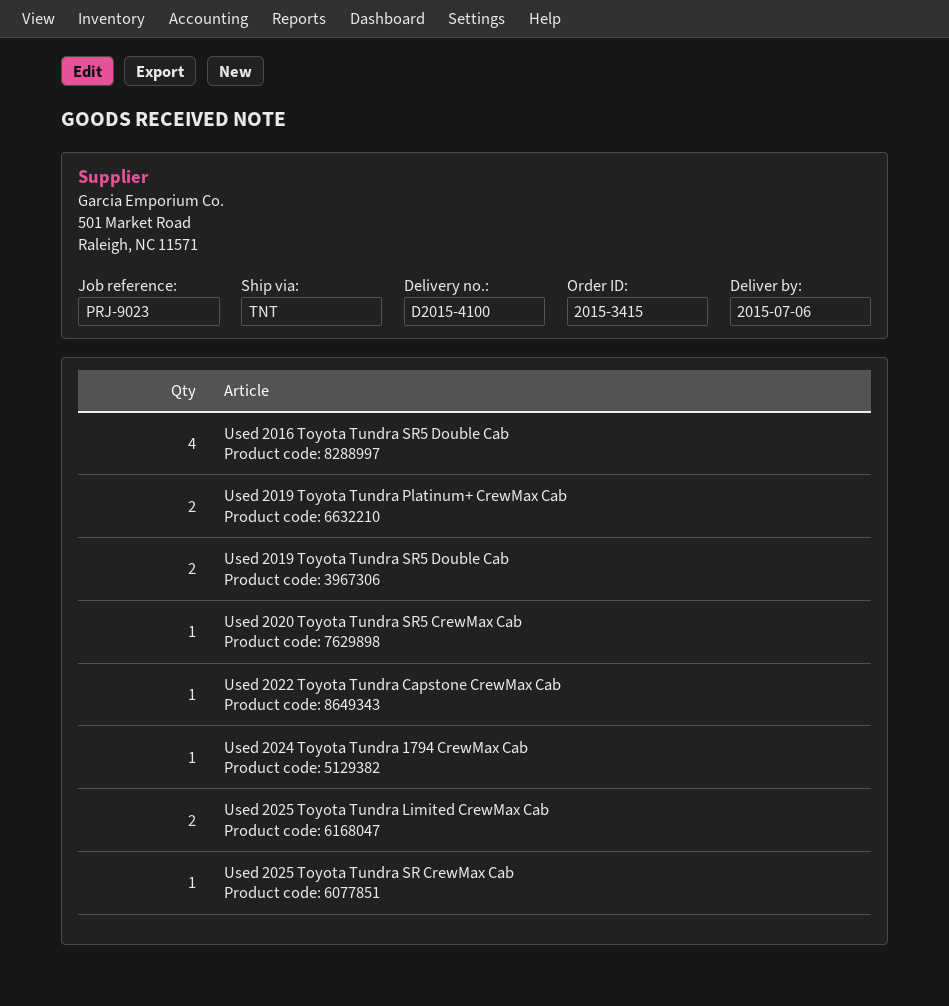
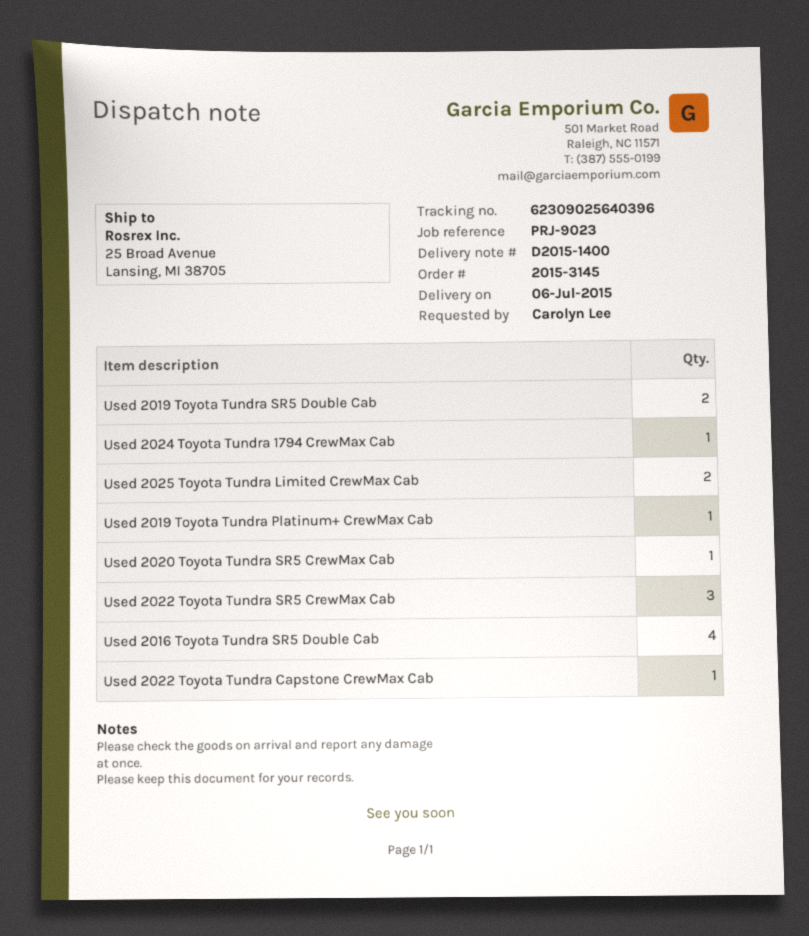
order number: 2015-3415 -> 2015-3145
delivery note number: D2015-4100 -> D2015-1400
Used 2019 Toyota Tundra Platinum+ CrewMax Cab: 2 -> 1
Used 2025 Toyota Tundra SR CrewMax Cab: 1 -> none
Used 2022 Toyota Tundra SR5 CrewMax Cab: none -> 3

